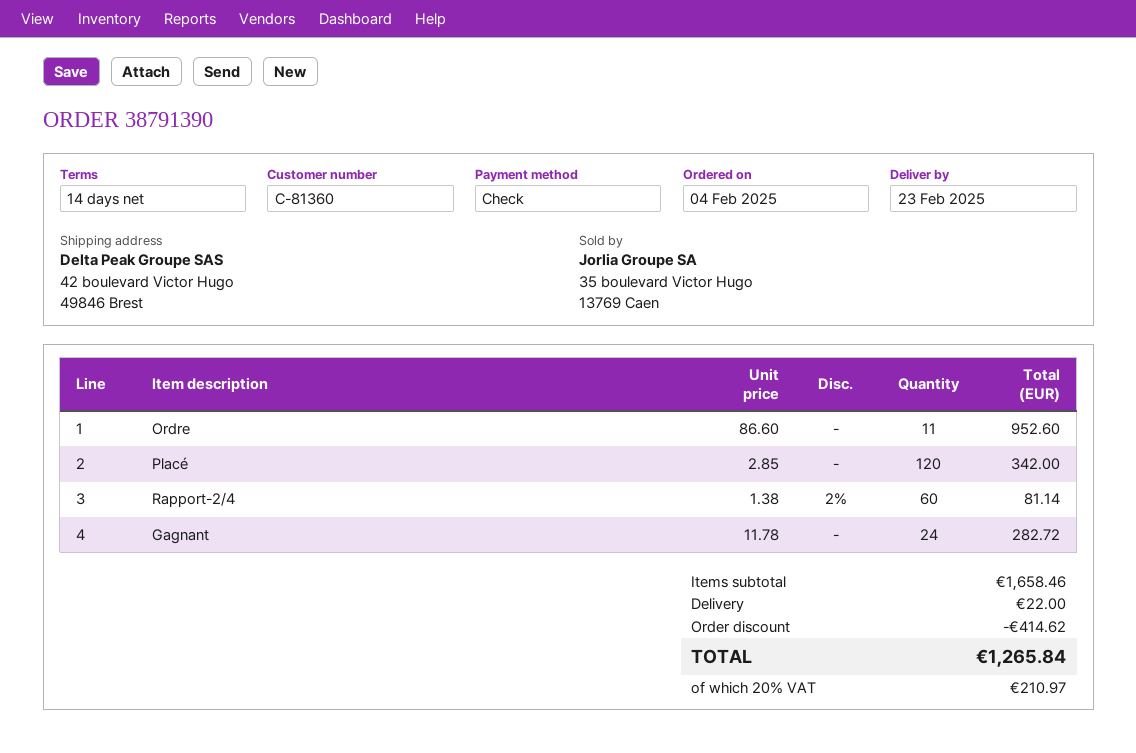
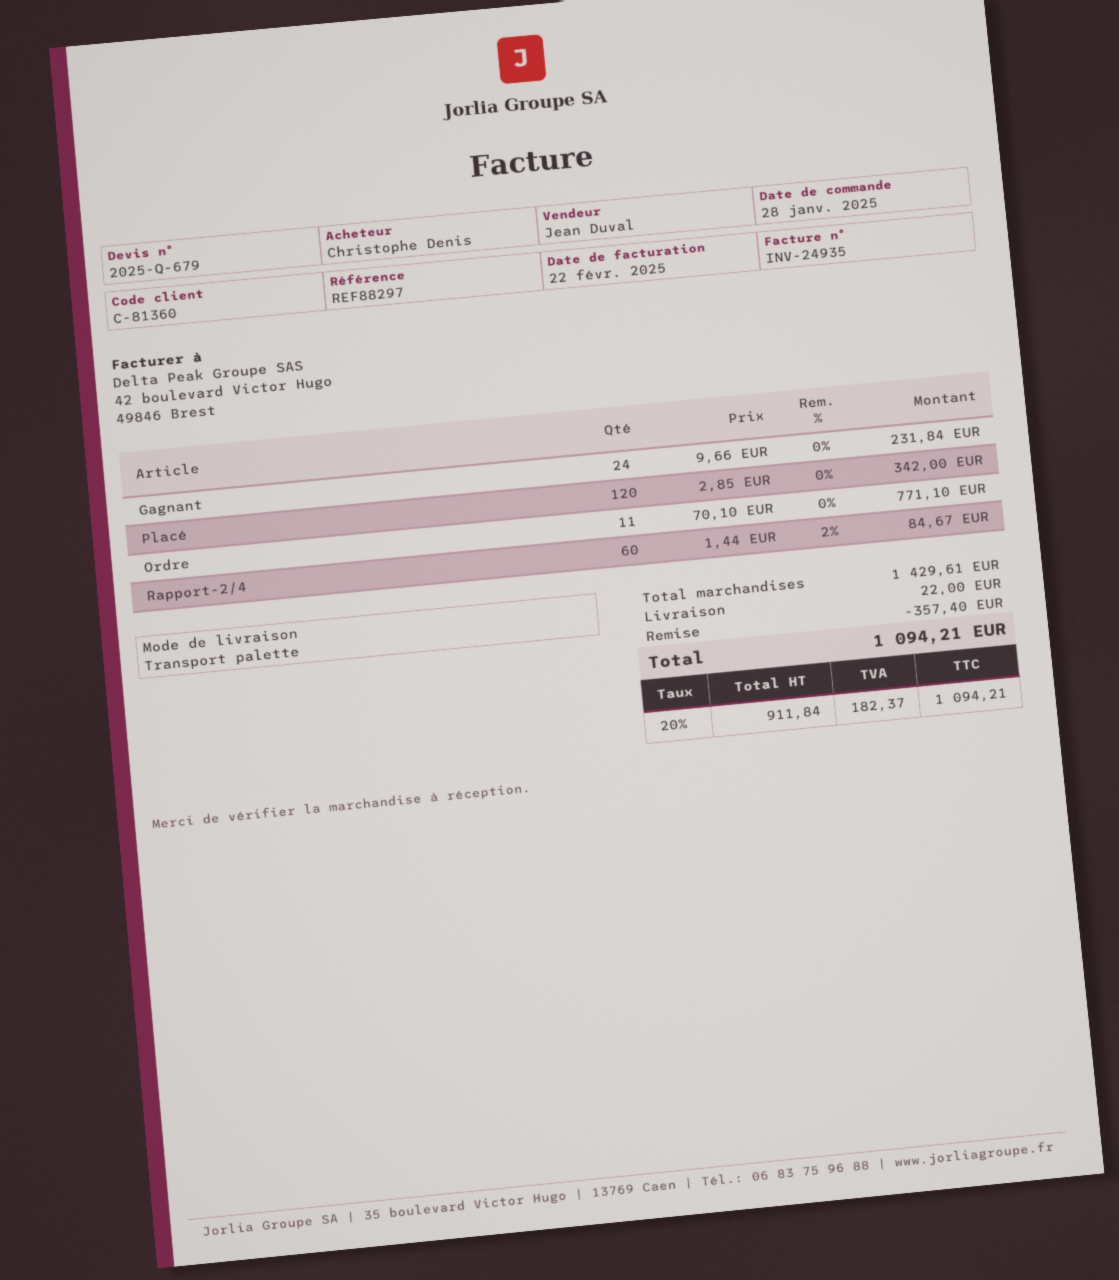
order date: 2025-02-04 -> 2025-01-28
Ordre: 11 x 86.60 = 952.60 -> 11 x 70.10 = 771.10
Rapport-2/4: 60 x 1.38 - 2% = 81.14 -> 60 x 1.44 - 2% = 84.67
Gagnant: 24 x 11.78 = 282.72 -> 24 x 9.66 = 231.84
subtotal: 1658.46 -> 1429.61
discount: 414.62 -> 357.40
tax: 20% = 210.97 -> 20% = 182.37
total: 1265.84 -> 1094.21

